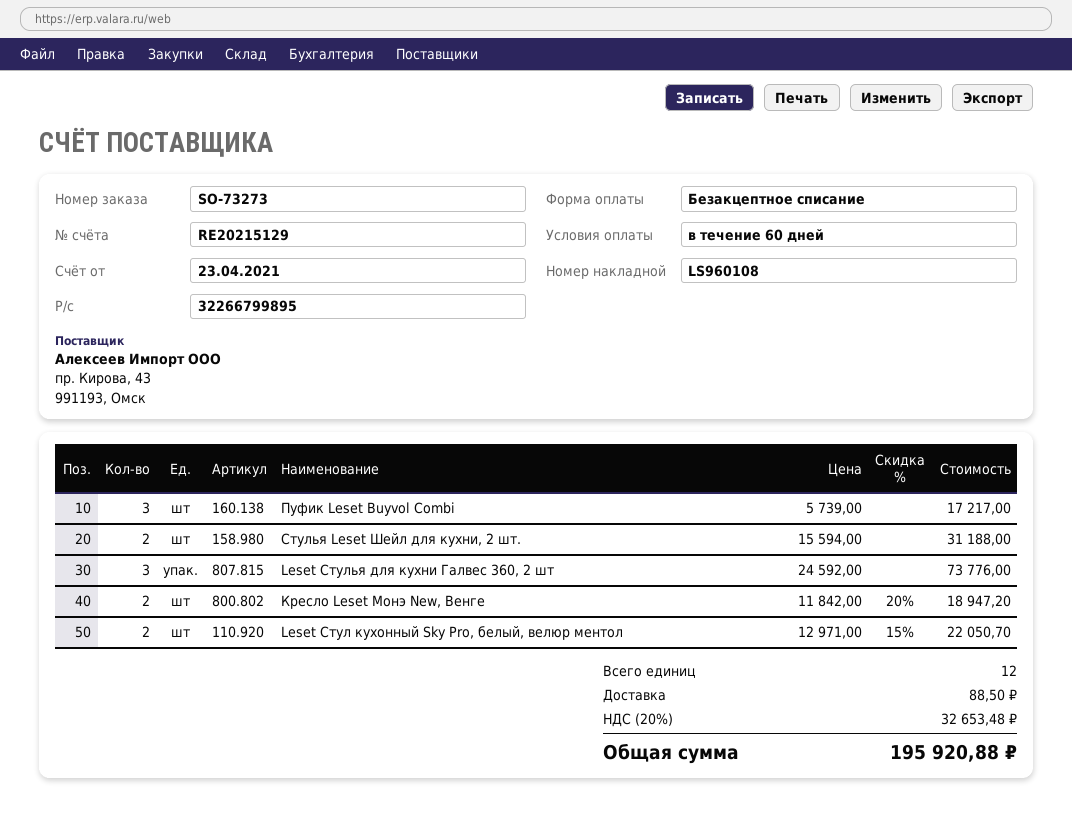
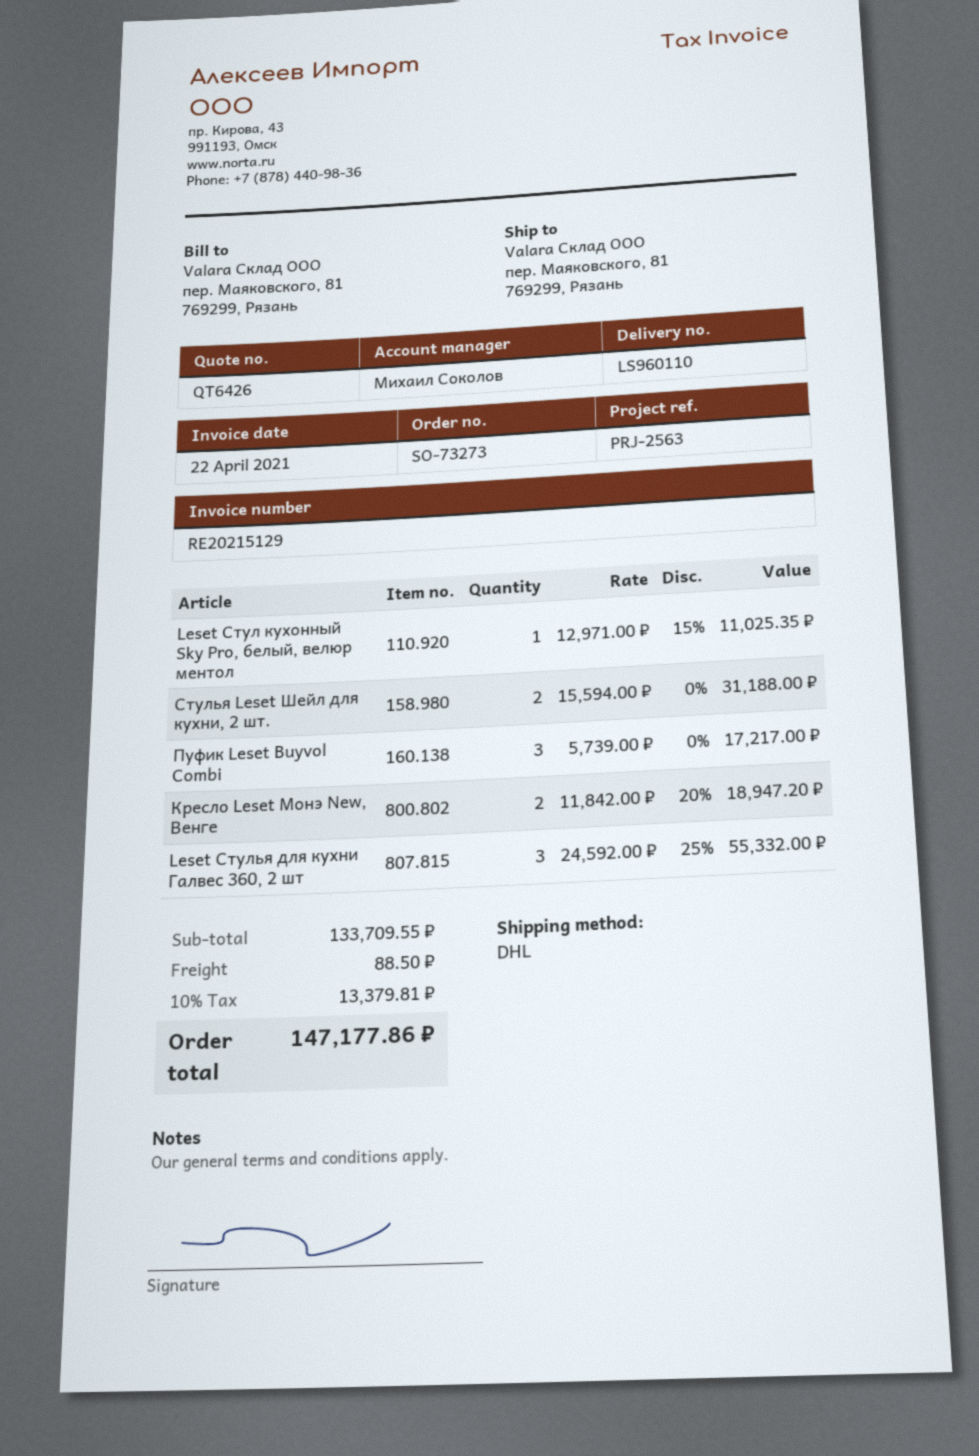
delivery note number: LS960108 -> LS960110
invoice date: 2021-04-23 -> 2021-04-22
Leset Стулья для кухни Галвес 360, 2 шт: 3 x 24592.00 = 73776.00 -> 3 x 24592.00 - 25% = 55332.00
Leset Стул кухонный Sky Pro, белый, велюр ментол: 2 x 12971.00 - 15% = 22050.70 -> 1 x 12971.00 - 15% = 11025.35
tax: 20% = 32653.48 -> 10% = 13379.81
total: 195920.88 -> 147177.86

